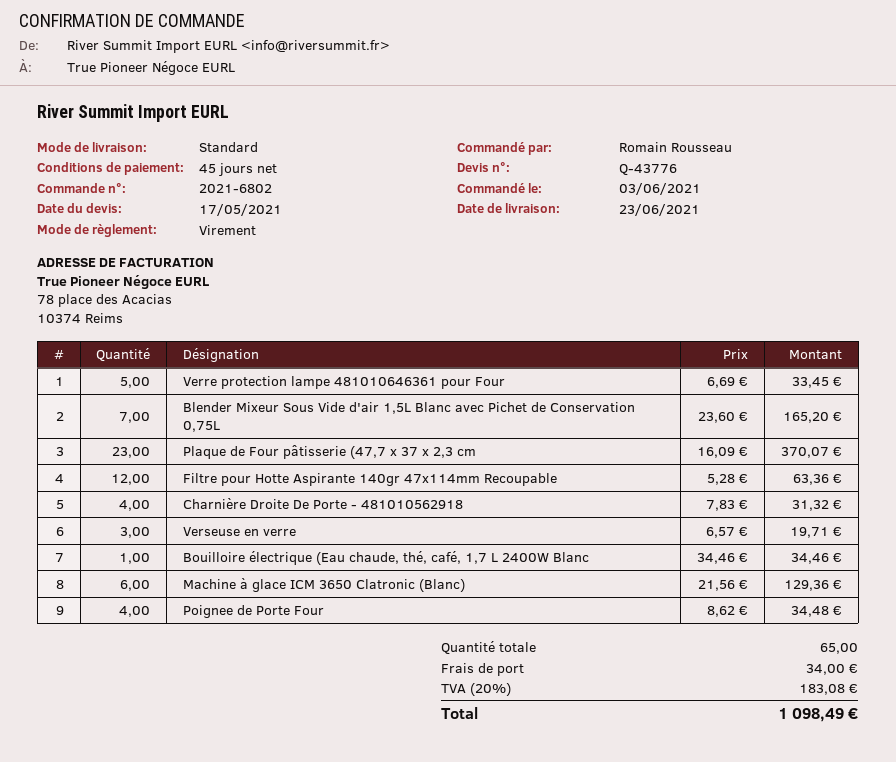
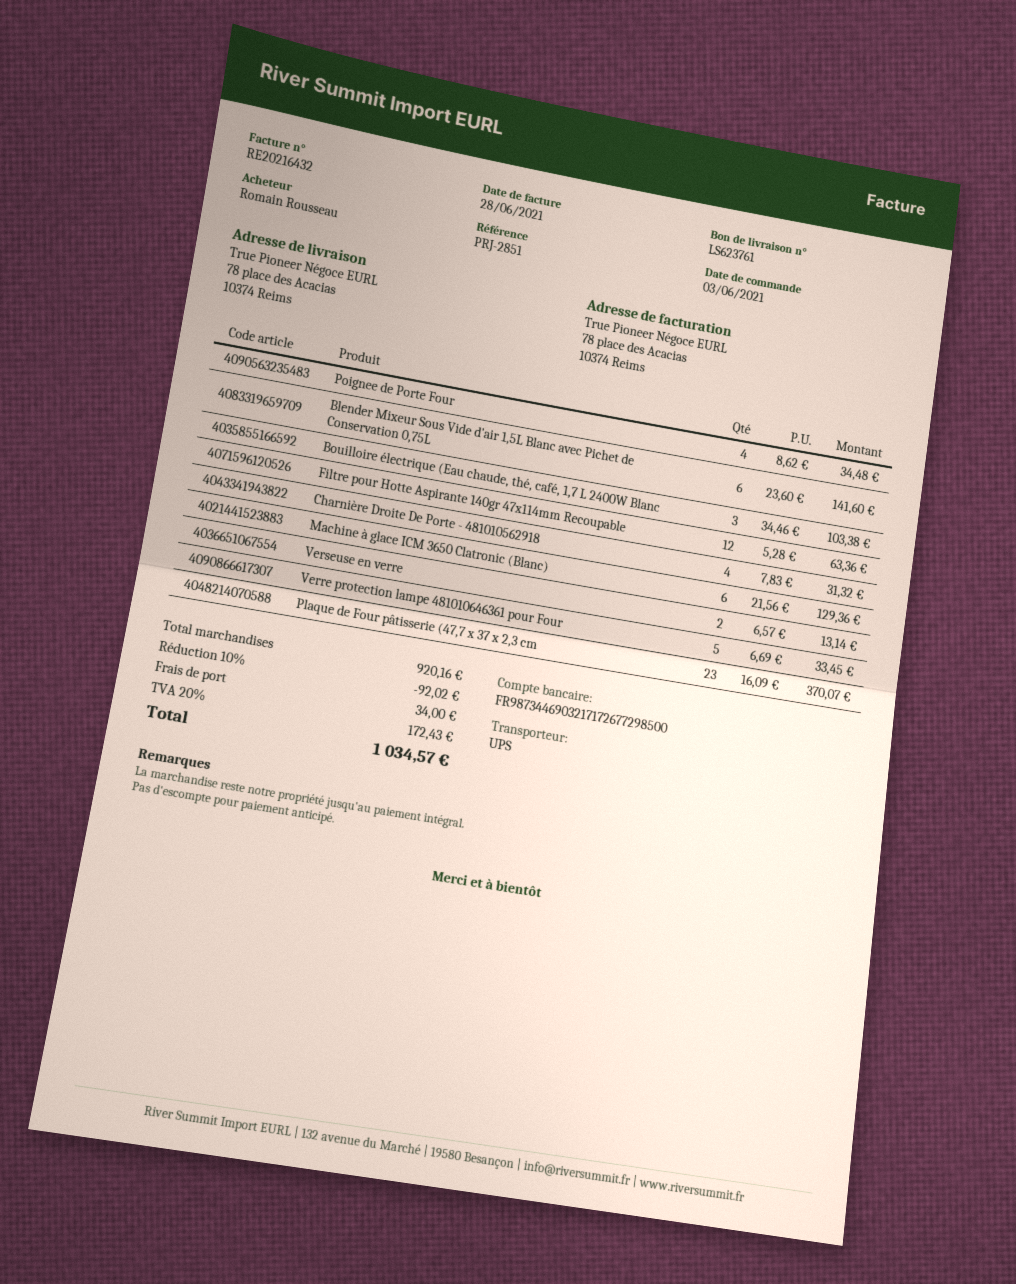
shipping method: standard -> UPS
Blender Mixeur Sous Vide d'air 1,5L Blanc avec Pichet de Conservation 0,75L: 7 x 23.60 = 165.20 -> 6 x 23.60 = 141.60
Verseuse en verre: 3 x 6.57 = 19.71 -> 2 x 6.57 = 13.14
Bouilloire électrique (Eau chaude, thé, café, 1,7 L 2400W Blanc: 1 x 34.46 = 34.46 -> 3 x 34.46 = 103.38
discount: none -> 10% = 92.02
tax: 20% = 183.08 -> 20% = 172.43
total: 1098.49 -> 1034.57

